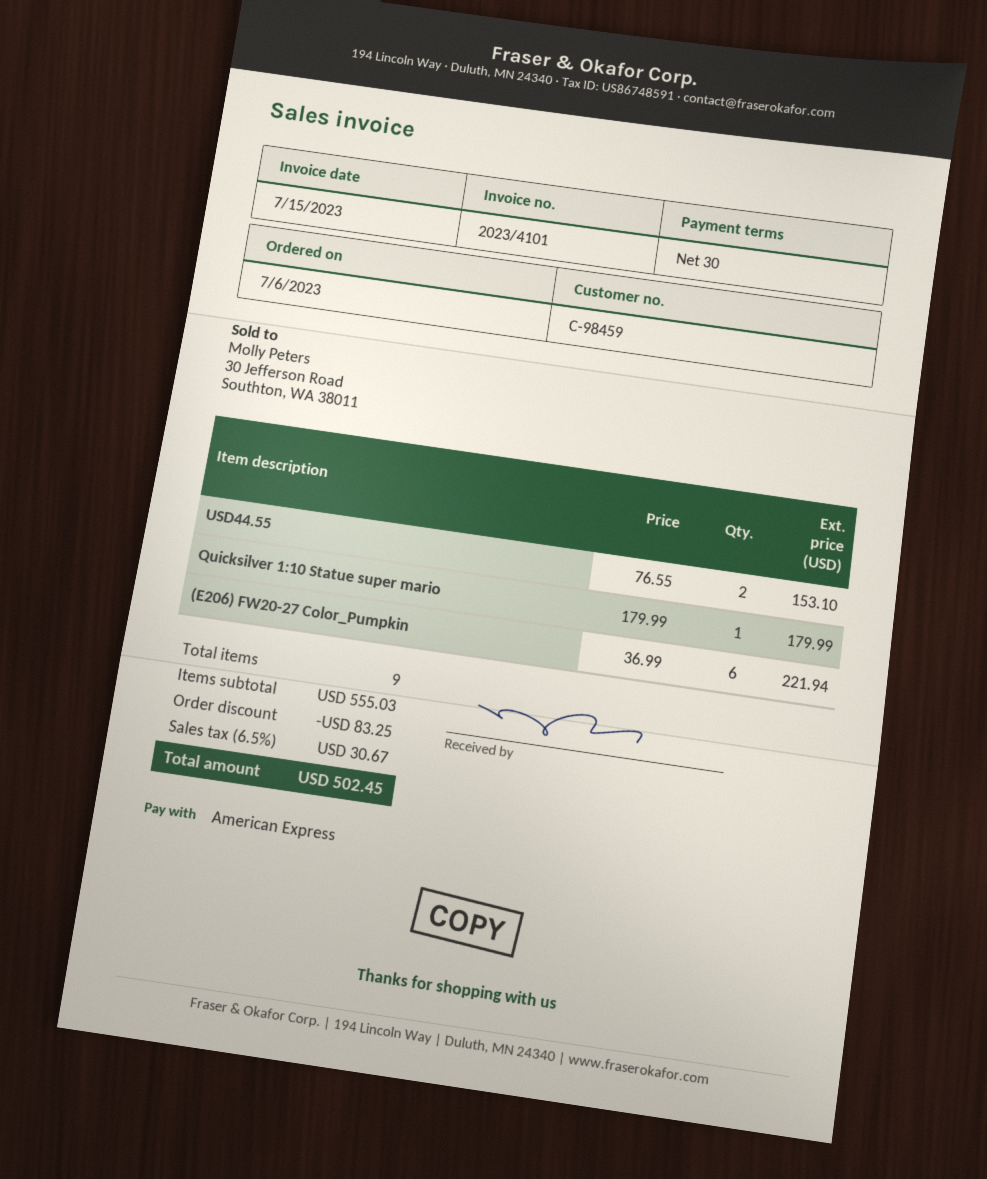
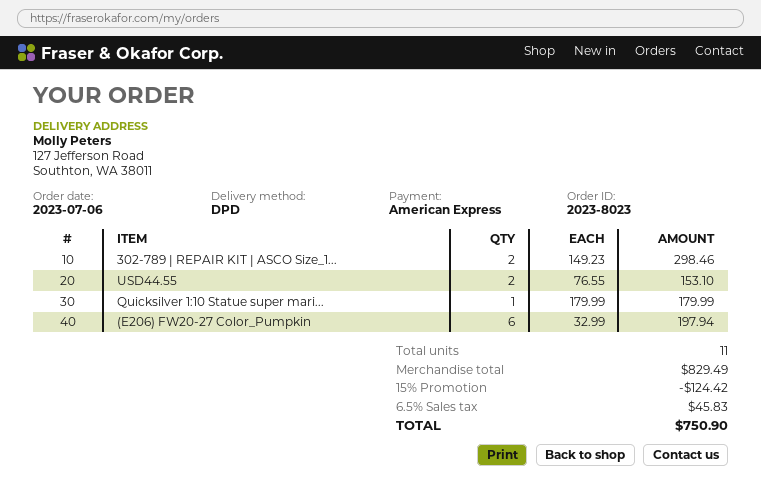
(E206) FW20-27 Color_Pumpkin: 6 x 36.99 = 221.94 -> 6 x 32.99 = 197.94
302-789 | REPAIR KIT | ASCO Size_1...: none -> 2 x 149.23 = 298.46
total quantity: 9 -> 11
subtotal: 555.03 -> 829.49
discount: 83.25 -> 124.42
tax: 6.5% = 30.67 -> 6.5% = 45.83
total: 502.45 -> 750.90

